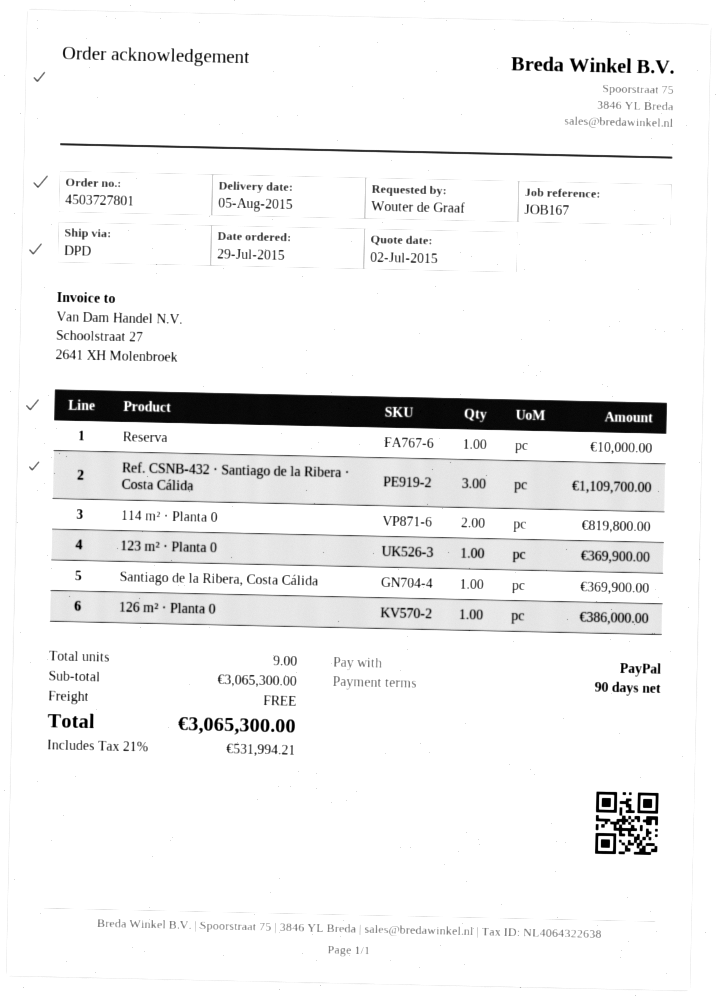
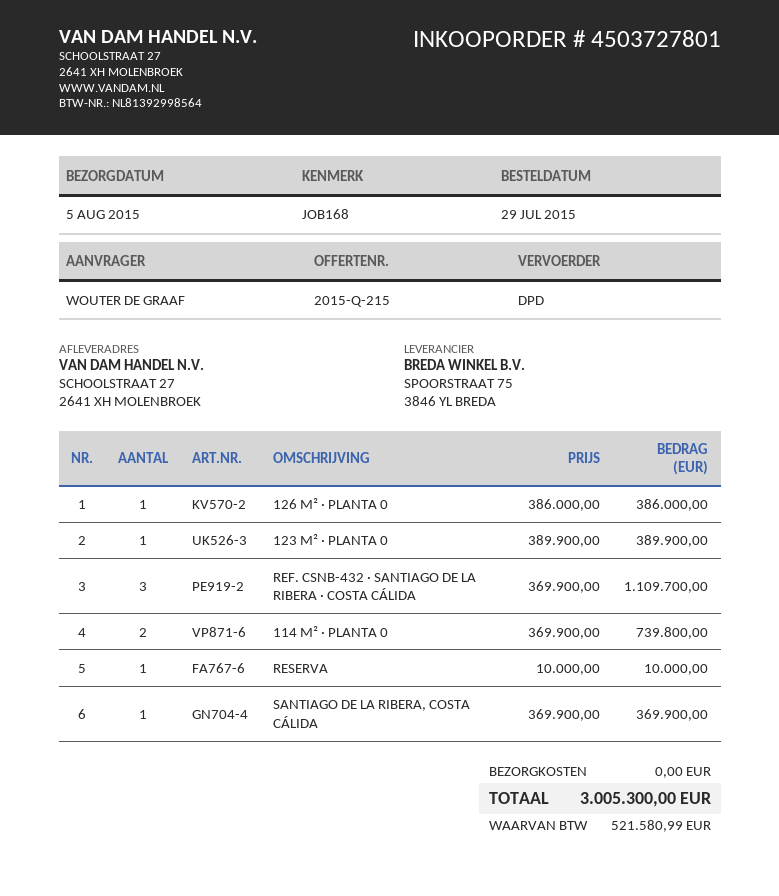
reference: JOB167 -> JOB168
114 m² · Planta 0: 2 for 819800.00 -> 2 for 739800.00
123 m² · Planta 0: 1 for 369900.00 -> 1 for 389900.00
tax: 531994.21 -> 521580.99
total: 3065300.00 -> 3005300.00

